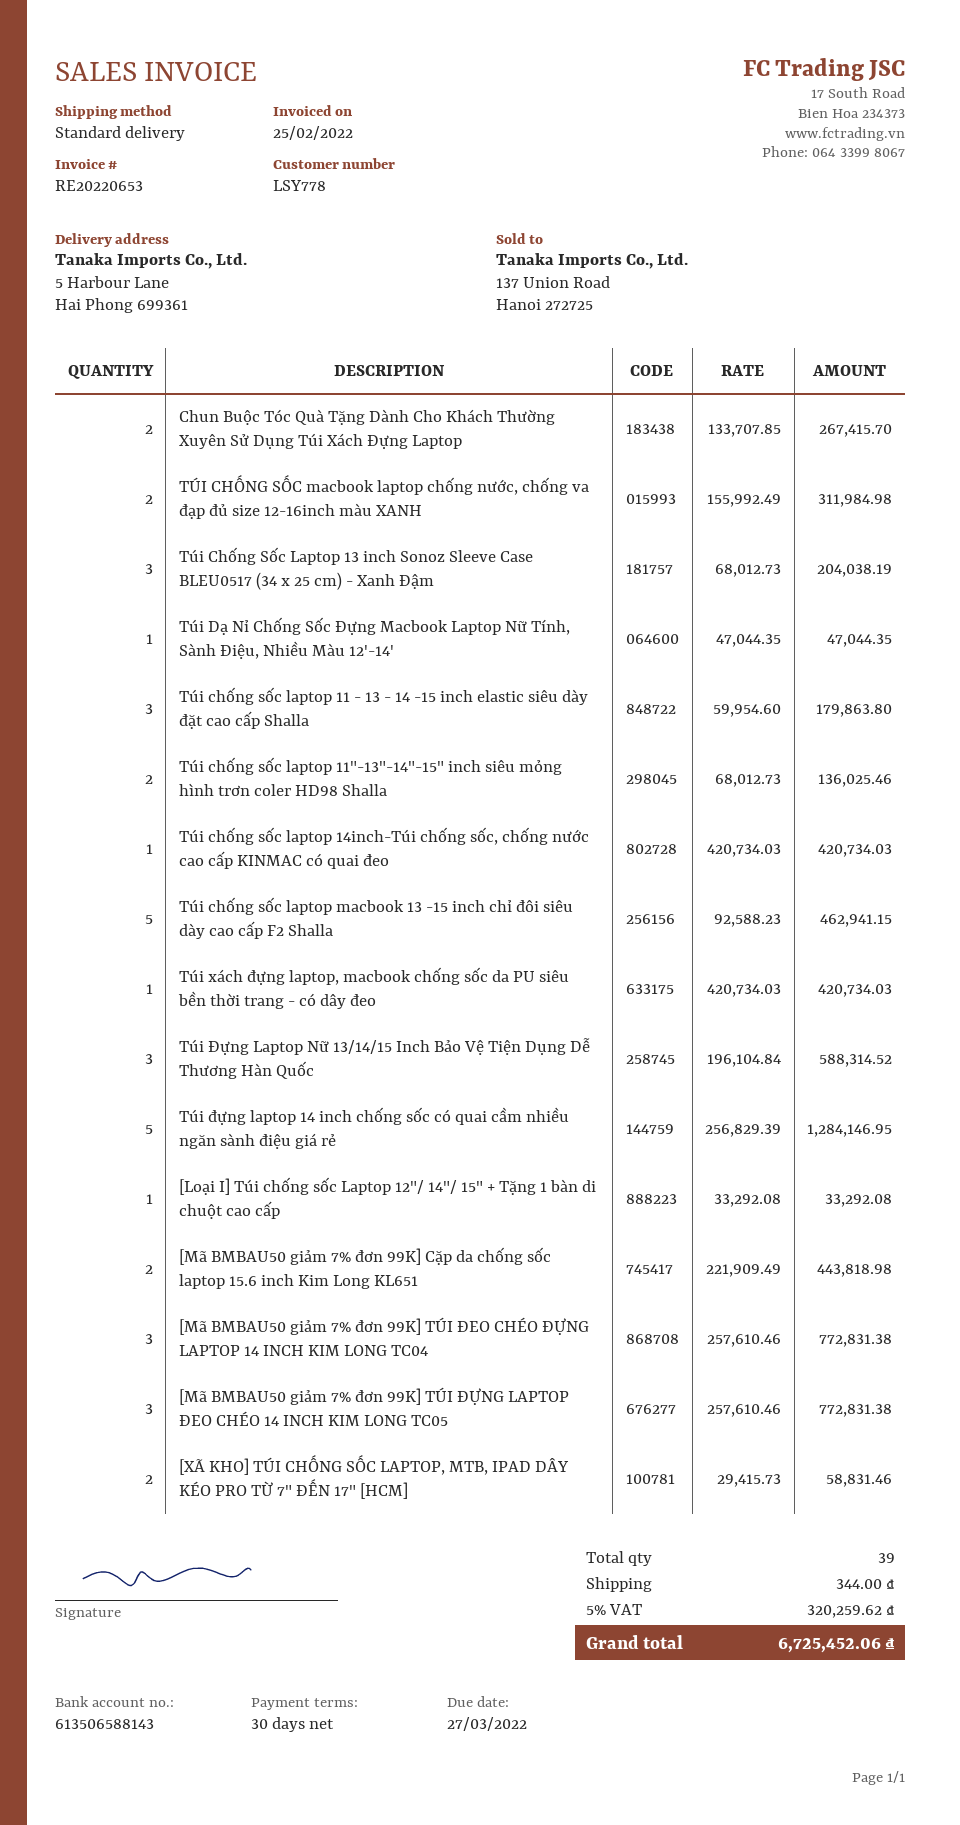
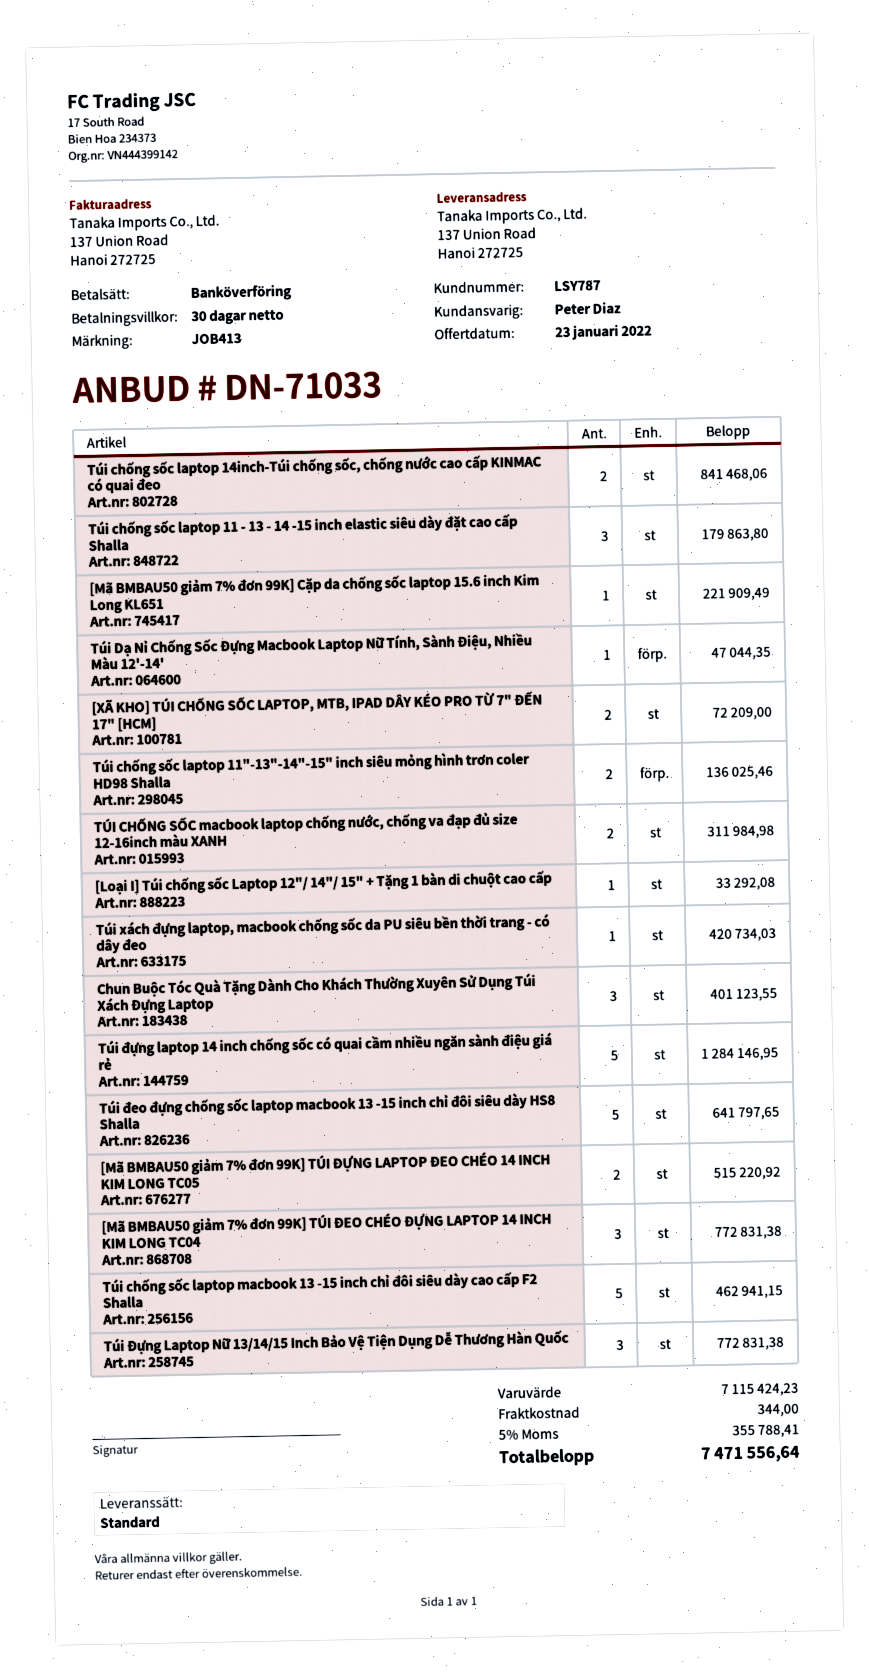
customer number: LSY778 -> LSY787
ship to: 5 Harbour Lane, Hai Phong 699361 -> 137 Union Road, Hanoi 272725
Chun Buộc Tóc Quà Tặng Dành Cho Khách Thường Xuyên Sử Dụng Túi Xách Đựng Laptop: 2 for 267415.70 -> 3 for 401123.55
Túi Chống Sốc Laptop 13 inch Sonoz Sleeve Case BLEU0517 (34 x 25 cm) - Xanh Đậm: 3 for 204038.19 -> none
Túi chống sốc laptop 14inch-Túi chống sốc, chống nước cao cấp KINMAC có quai đeo: 1 for 420734.03 -> 2 for 841468.06
Túi Đựng Laptop Nữ 13/14/15 Inch Bảo Vệ Tiện Dụng Dễ Thương Hàn Quốc: 3 for 588314.52 -> 3 for 772831.38
[Mã BMBAU50 giảm 7% đơn 99K] Cặp da chống sốc laptop 15.6 inch Kim Long KL651: 2 for 443818.98 -> 1 for 221909.49
[Mã BMBAU50 giảm 7% đơn 99K] TÚI ĐỰNG LAPTOP ĐEO CHÉO 14 INCH KIM LONG TC05: 3 for 772831.38 -> 2 for 515220.92
[XÃ KHO] TÚI CHỐNG SỐC LAPTOP, MTB, IPAD DÂY KÉO PRO TỪ 7" ĐẾN 17" [HCM]: 2 for 58831.46 -> 2 for 72209.00
Túi đeo đựng chống sốc laptop macbook 13 -15 inch chỉ đôi siêu dày HS8 Shalla: none -> 5 for 641797.65
tax: 5% = 320259.62 -> 5% = 355788.41
total: 6725452.06 -> 7471556.64

